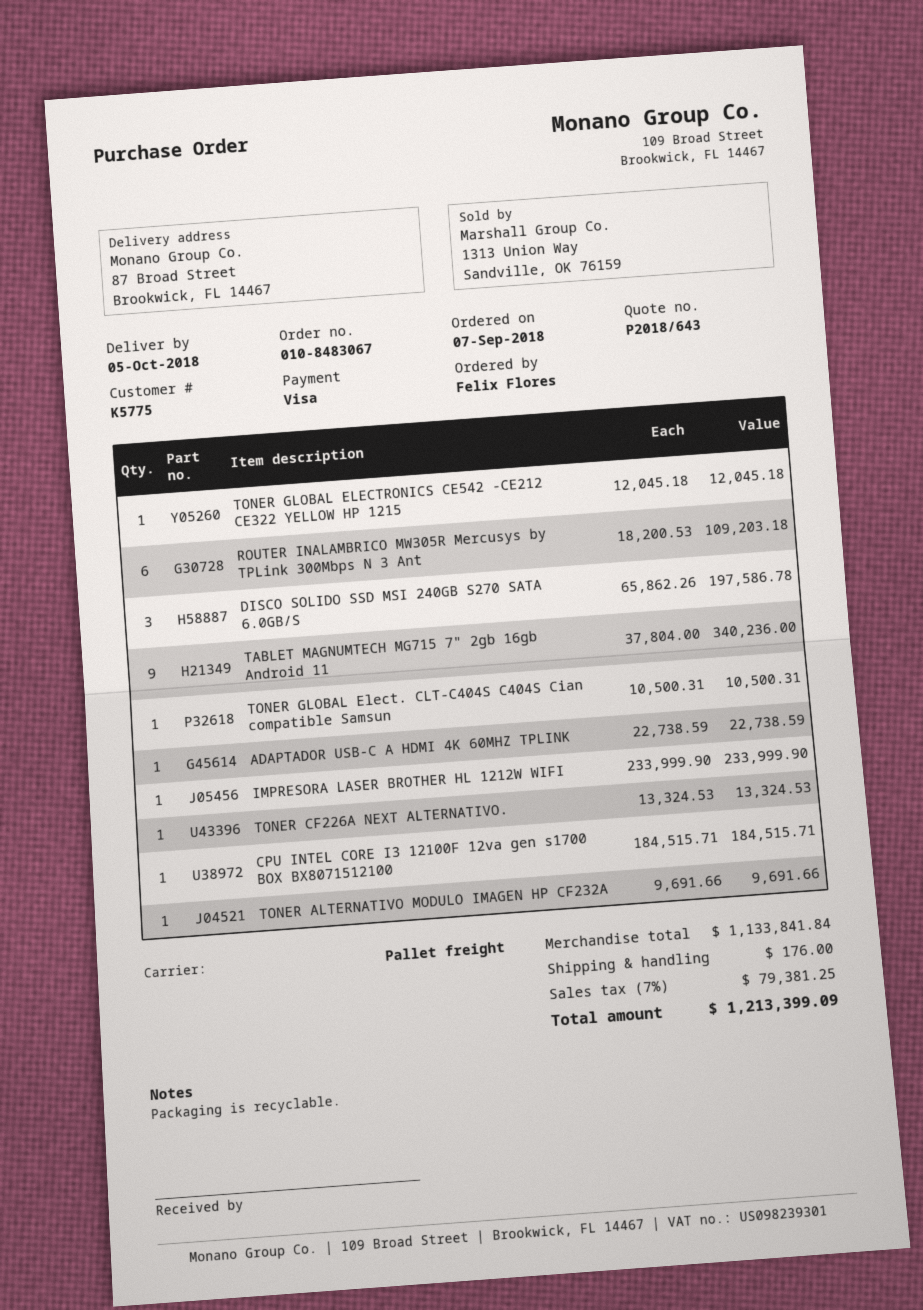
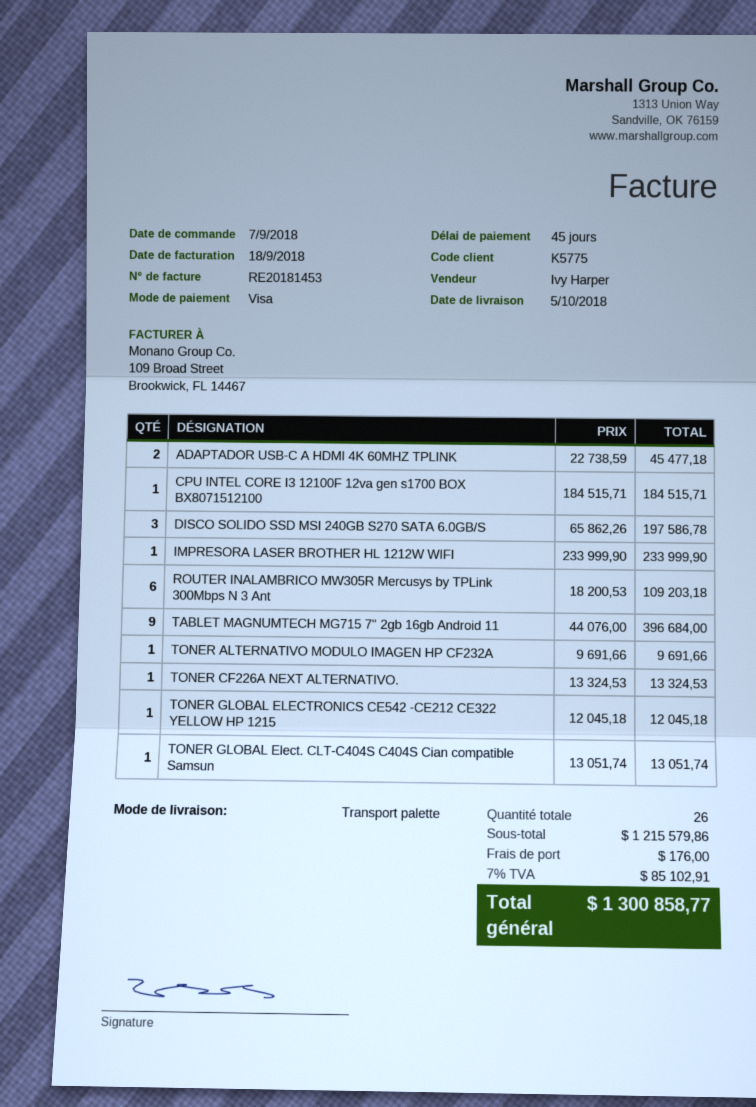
TABLET MAGNUMTECH MG715 7" 2gb 16gb Android 11: 9 x 37804.00 = 340236.00 -> 9 x 44076.00 = 396684.00
TONER GLOBAL Elect. CLT-C404S C404S Cian compatible Samsun: 1 x 10500.31 = 10500.31 -> 1 x 13051.74 = 13051.74
ADAPTADOR USB-C A HDMI 4K 60MHZ TPLINK: 1 x 22738.59 = 22738.59 -> 2 x 22738.59 = 45477.18
subtotal: 1133841.84 -> 1215579.86
tax: 7% = 79381.25 -> 7% = 85102.91
total: 1213399.09 -> 1300858.77

